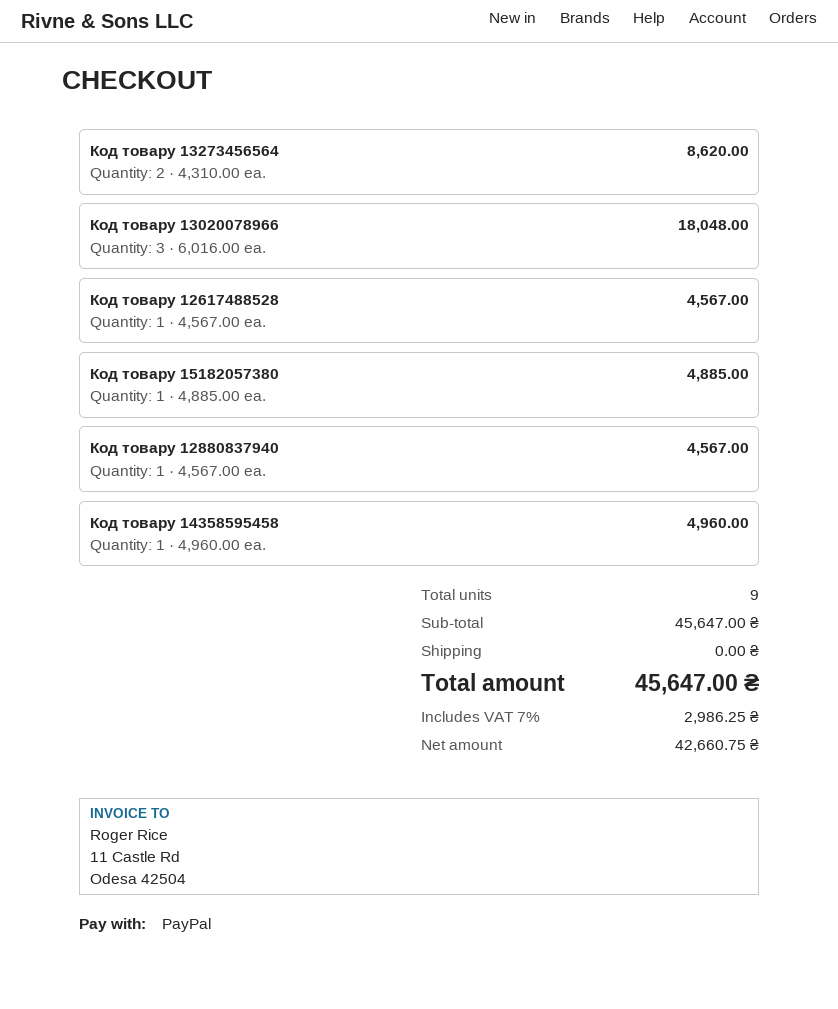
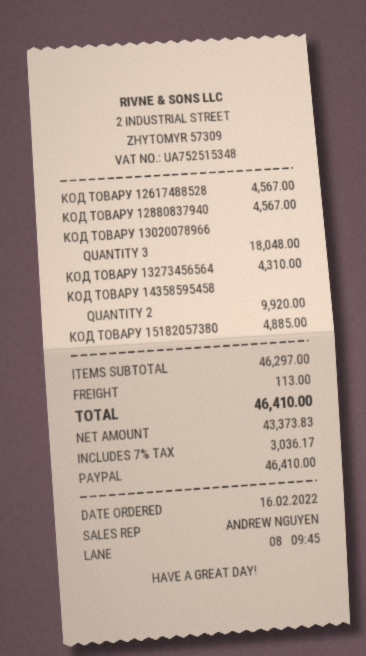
Код товару 13273456564: 2 for 8620.00 -> 1 for 4310.00
Код товару 14358595458: 1 for 4960.00 -> 2 for 9920.00
subtotal: 45647.00 -> 46297.00
shipping: 0.00 -> 113.00
net: 42660.75 -> 43373.83
tax: 7% = 2986.25 -> 7% = 3036.17
total: 45647.00 -> 46410.00

